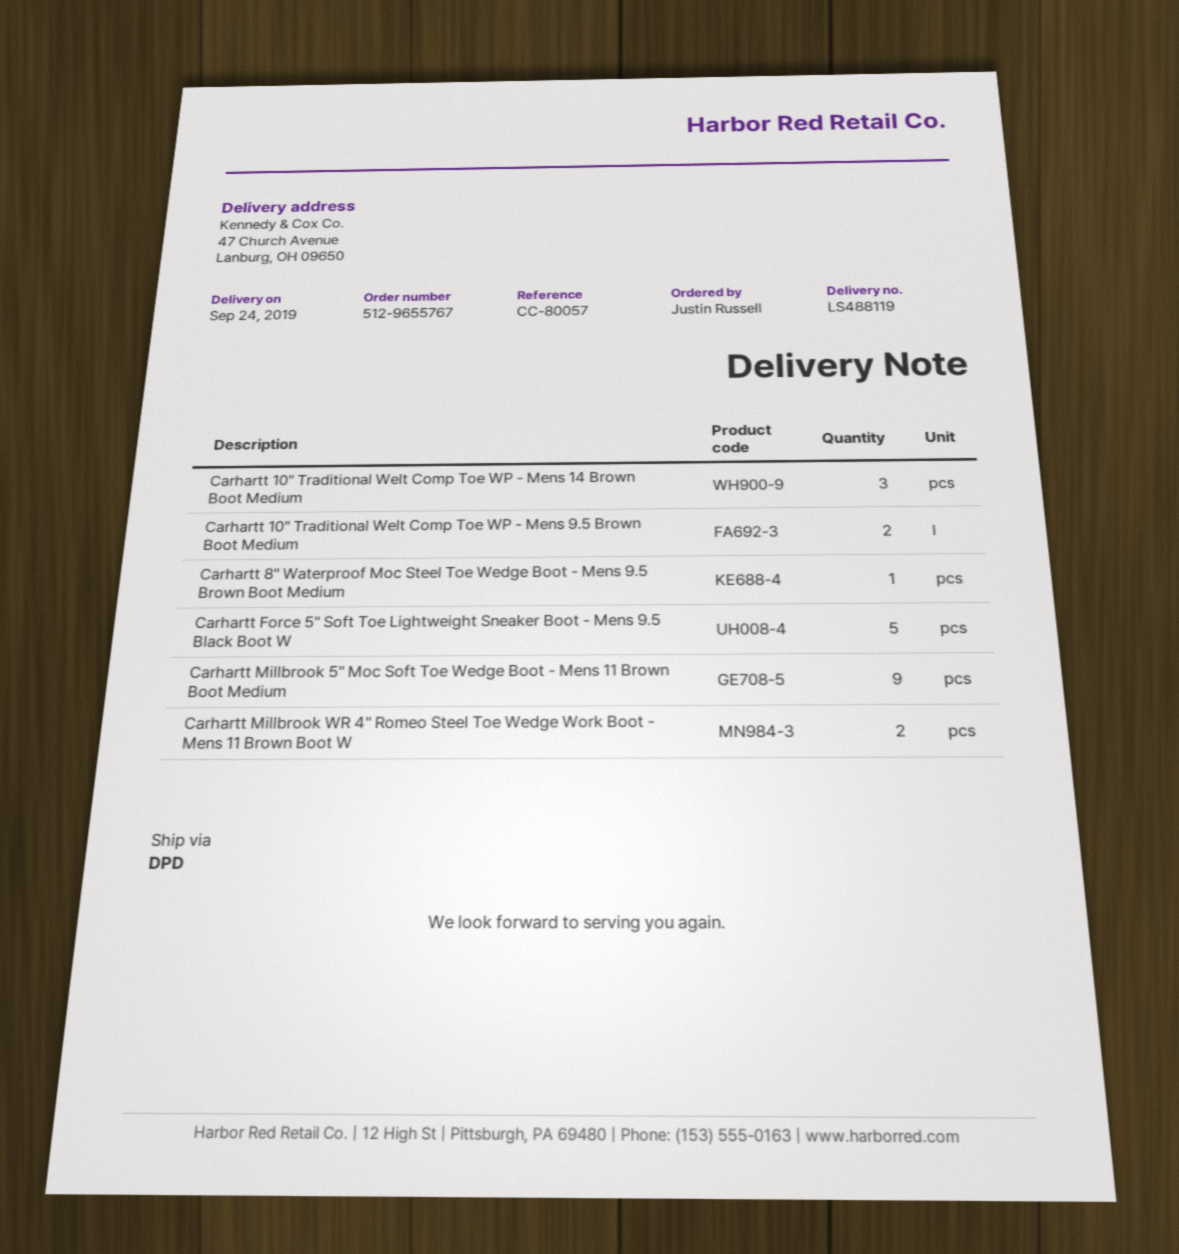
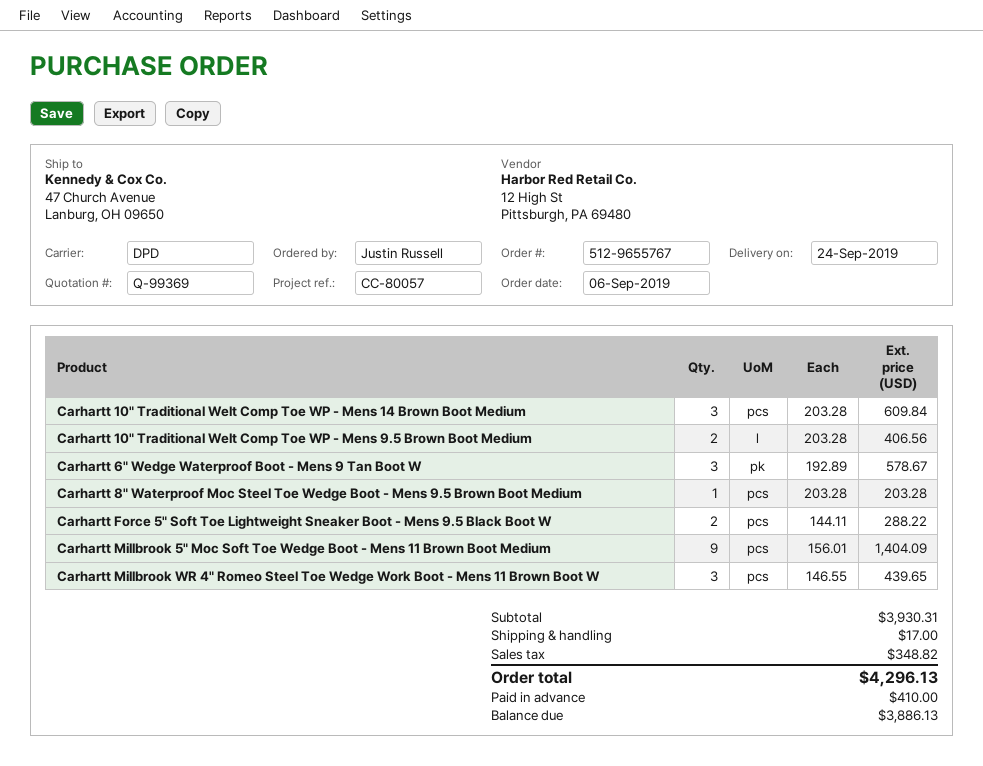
Carhartt Force 5" Soft Toe Lightweight Sneaker Boot - Mens 9.5 Black Boot W: 5 -> 2
Carhartt Millbrook WR 4" Romeo Steel Toe Wedge Work Boot - Mens 11 Brown Boot W: 2 -> 3
Carhartt 6" Wedge Waterproof Boot - Mens 9 Tan Boot W: none -> 3

